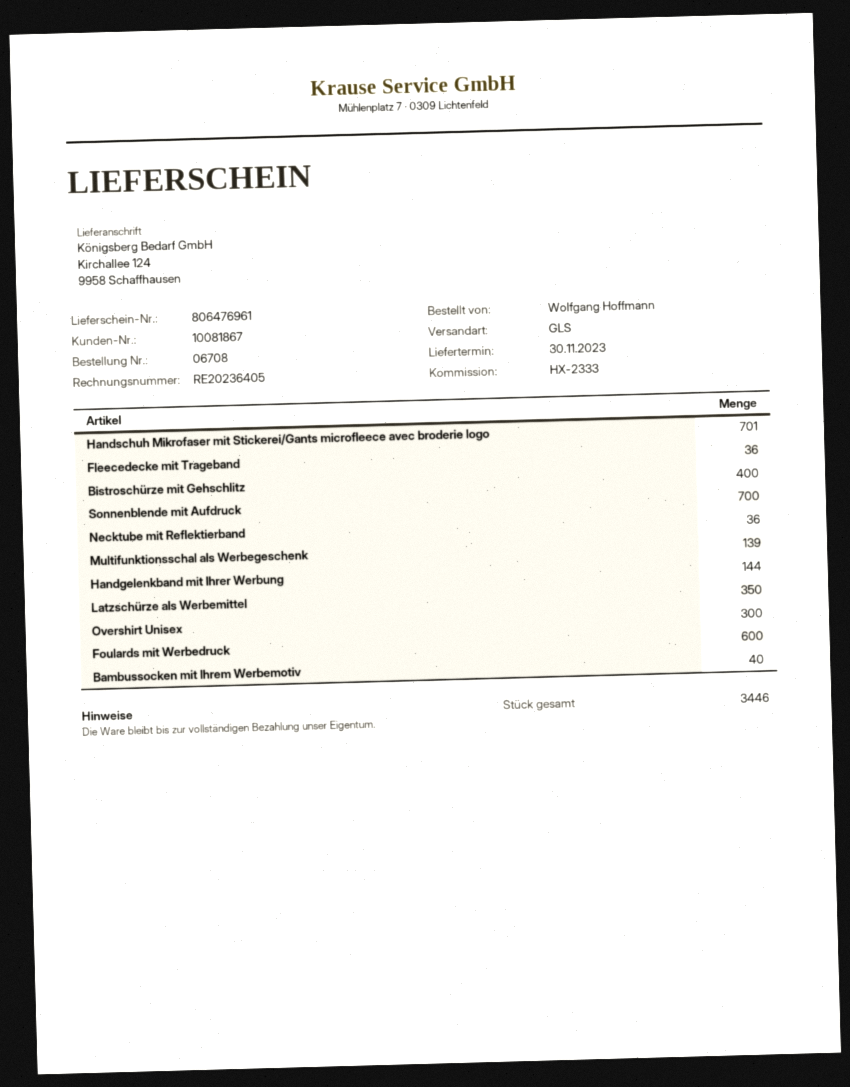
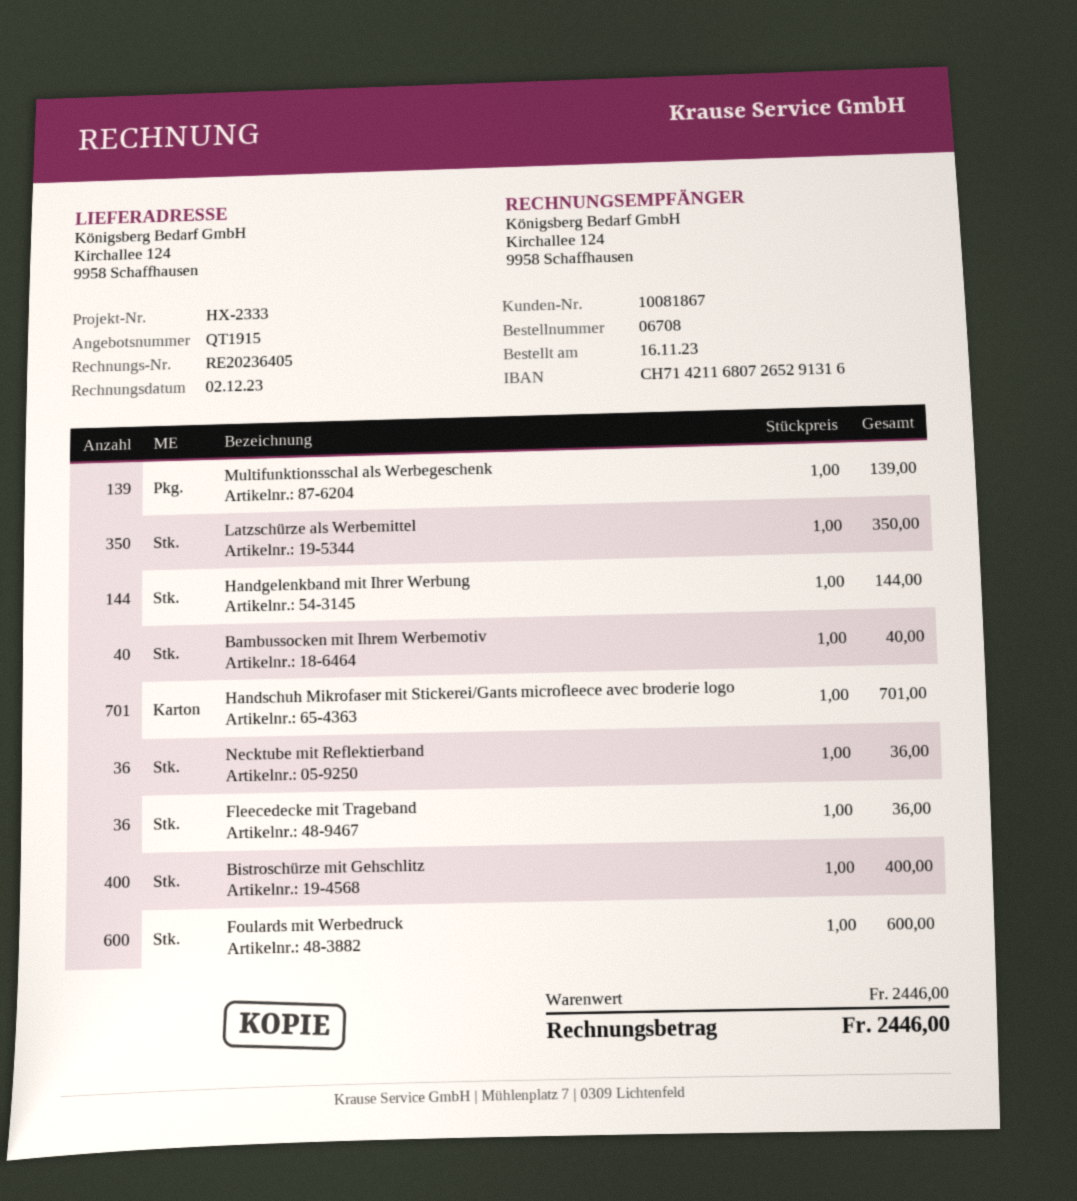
Sonnenblende mit Aufdruck: 700 -> none
Overshirt Unisex: 300 -> none

